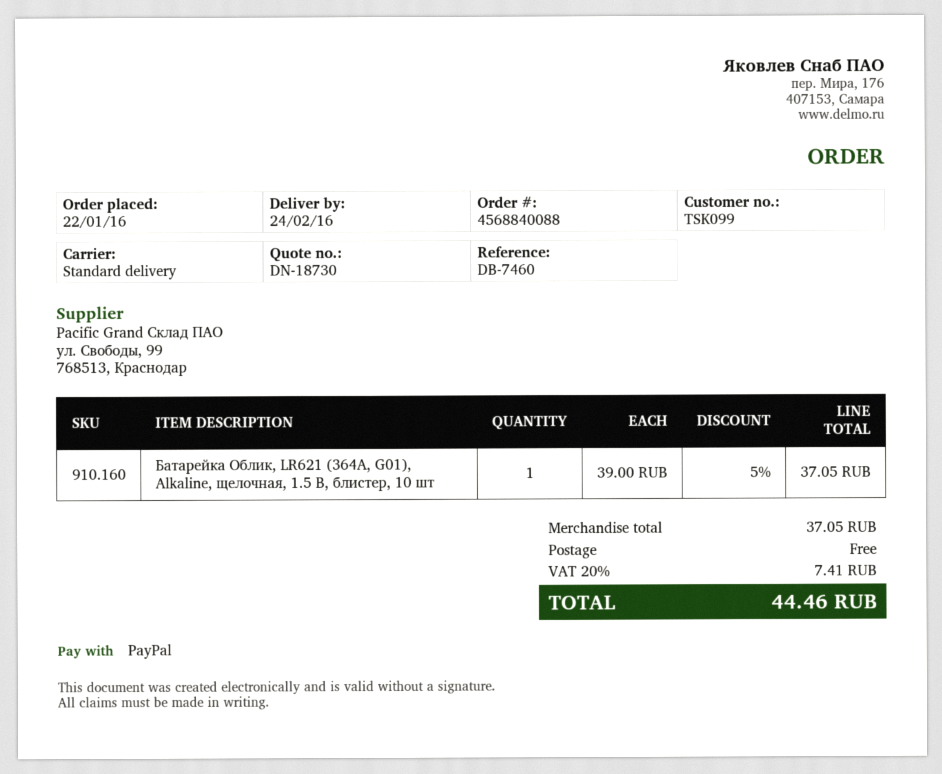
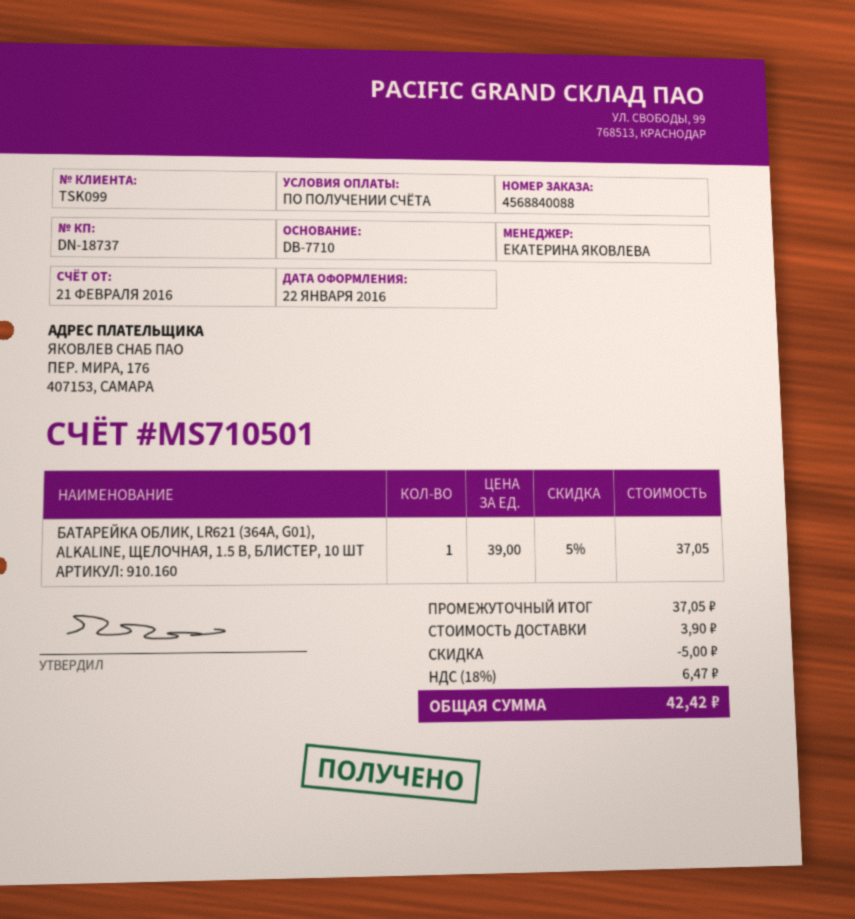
quote number: DN-18730 -> DN-18737
reference: DB-7460 -> DB-7710
discount: none -> 5.00
shipping: 0.00 -> 3.90
tax: 20% = 7.41 -> 18% = 6.47
total: 44.46 -> 42.42

